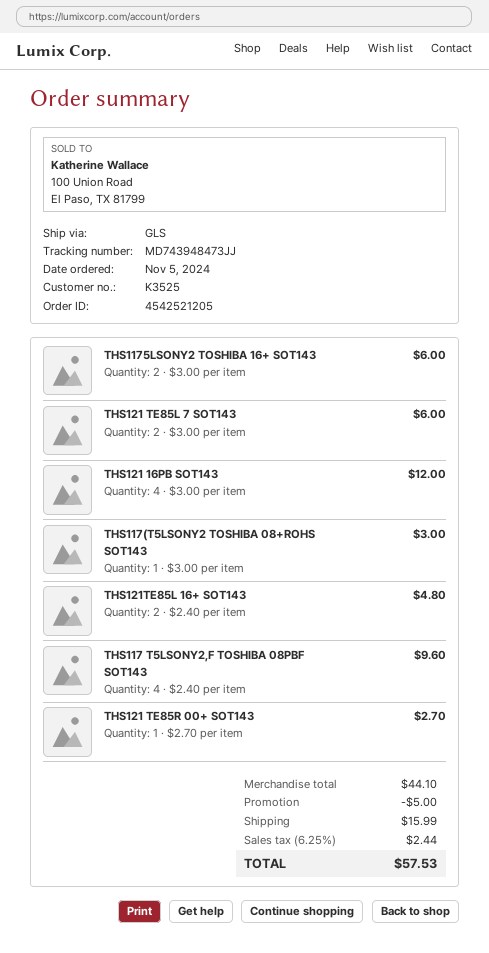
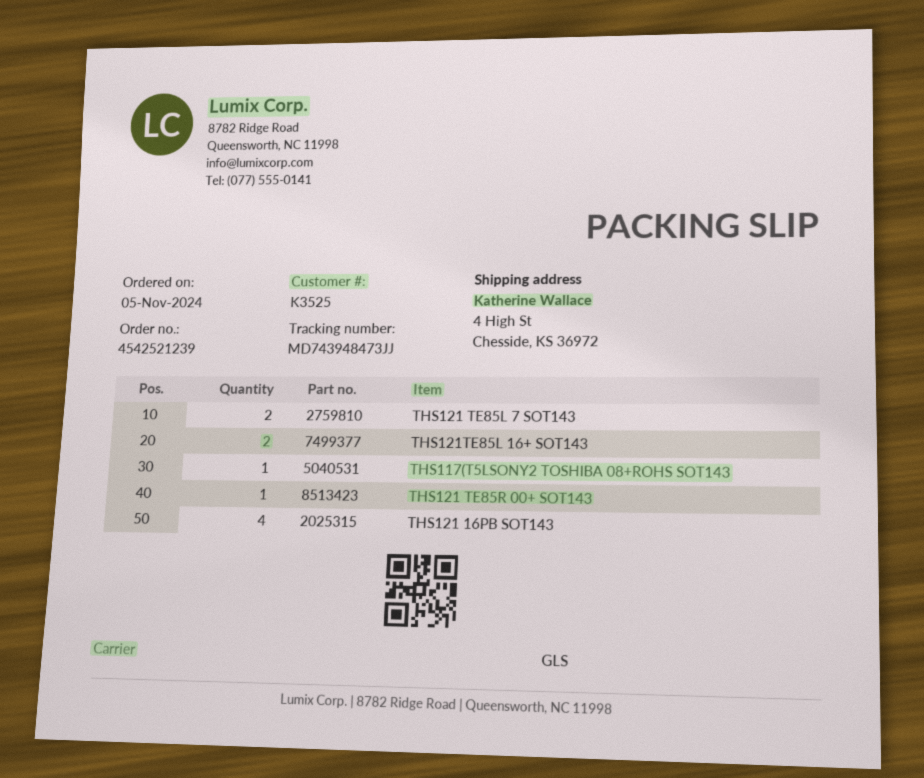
order number: 4542521205 -> 4542521239
THS1175LSONY2 TOSHIBA 16+ SOT143: 2 -> none
THS117 T5LSONY2,F TOSHIBA 08PBF SOT143: 4 -> none

